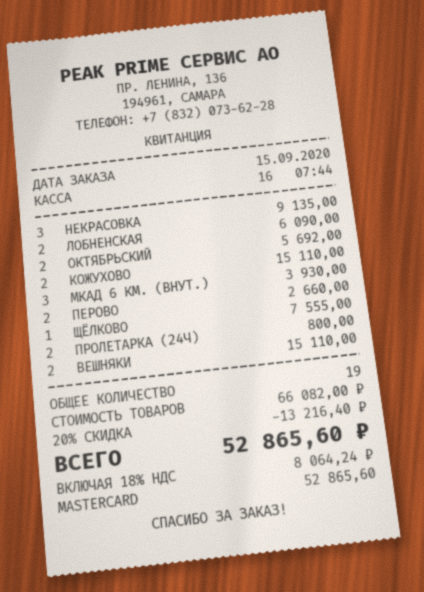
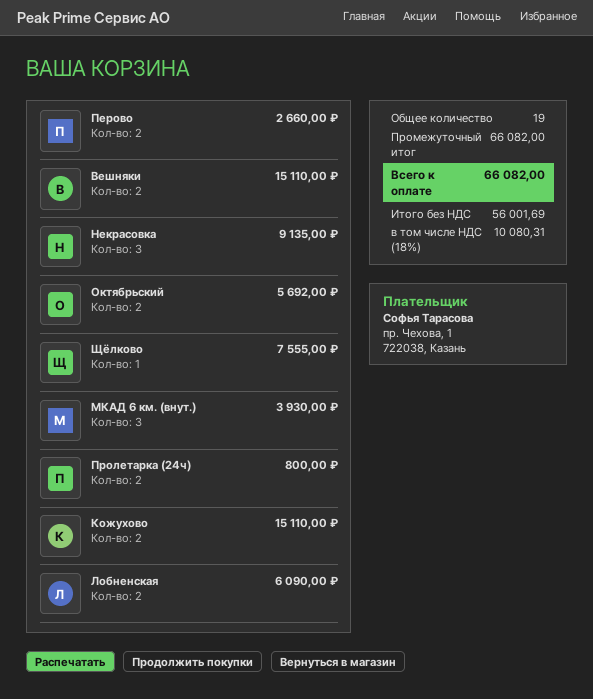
discount: 20% = 13216.40 -> none
tax: 18% = 8064.24 -> 18% = 10080.31
total: 52865.60 -> 66082.00

